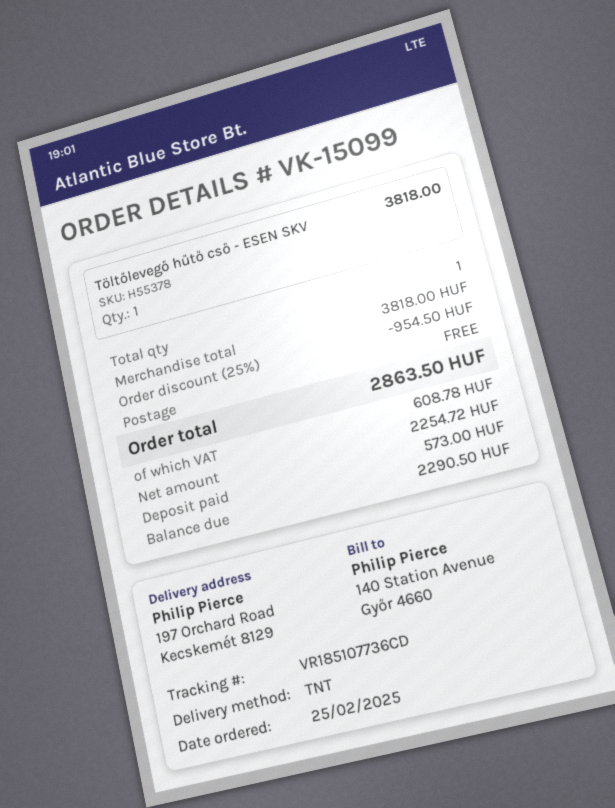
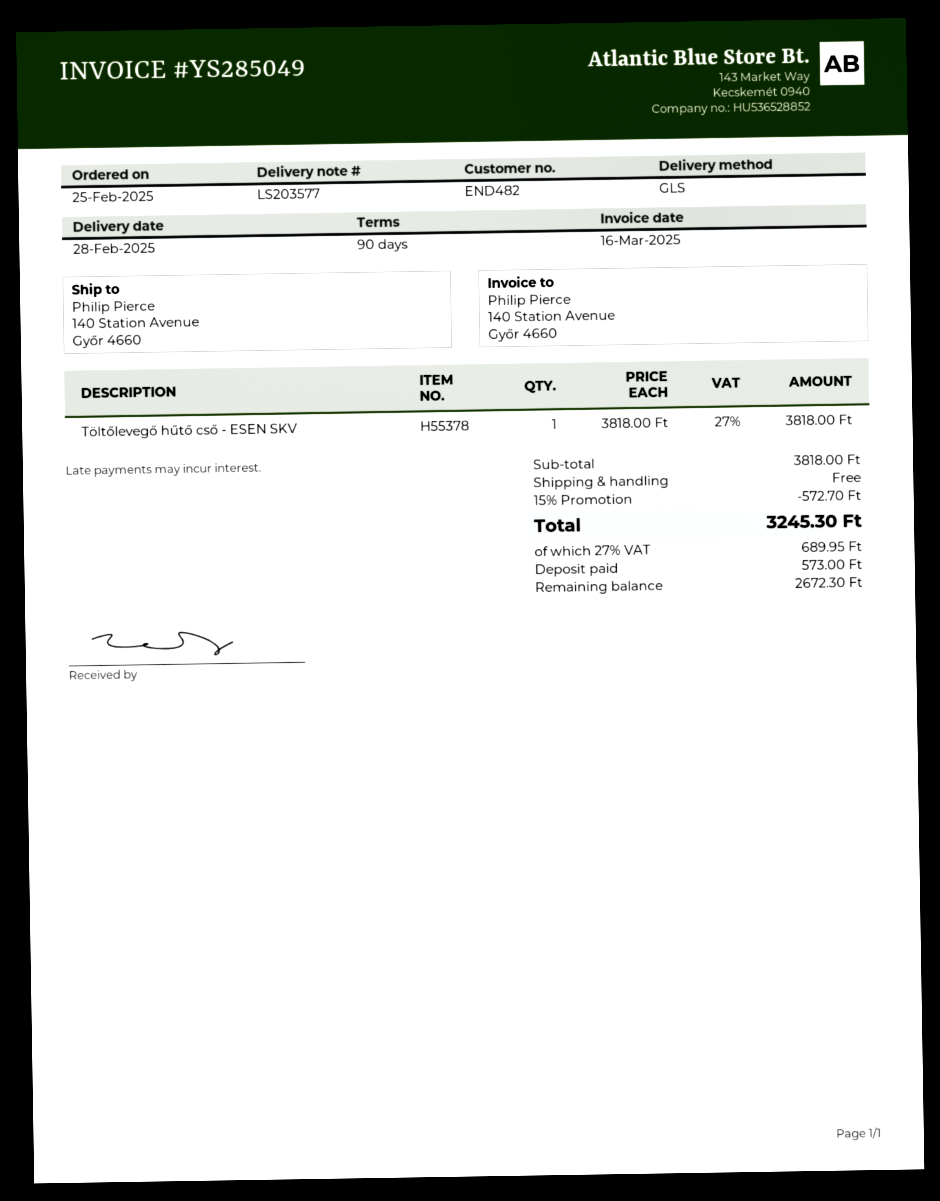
shipping method: TNT -> GLS
ship to: 197 Orchard Road, Kecskemét 8129 -> 140 Station Avenue, Győr 4660
discount: 25% = 954.50 -> 15% = 572.70
tax: 608.78 -> 689.95
total: 2863.50 -> 3245.30
balance: 2290.50 -> 2672.30

